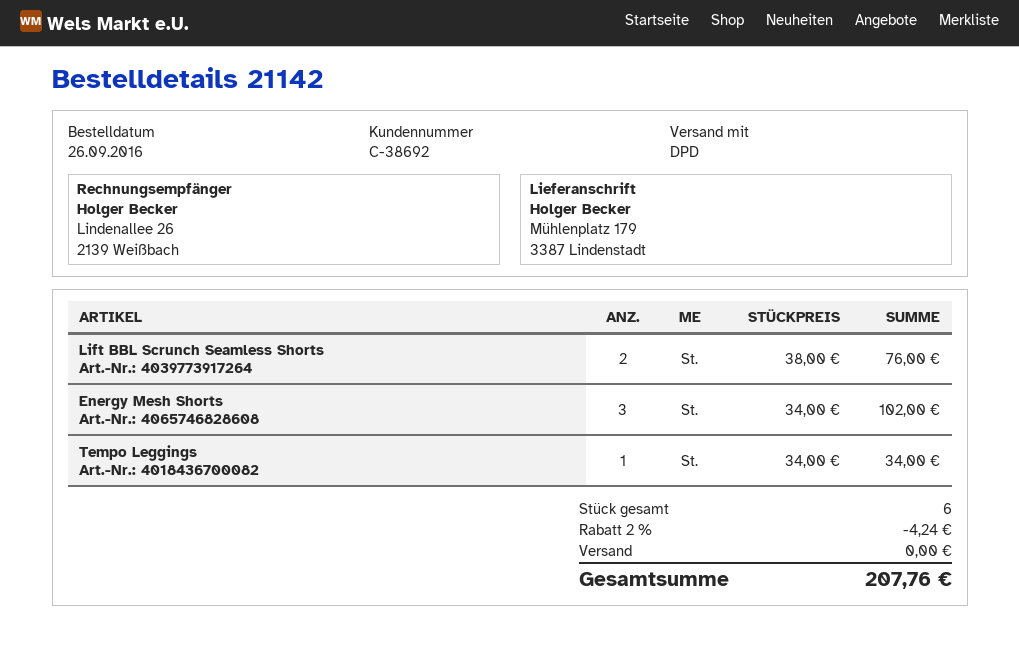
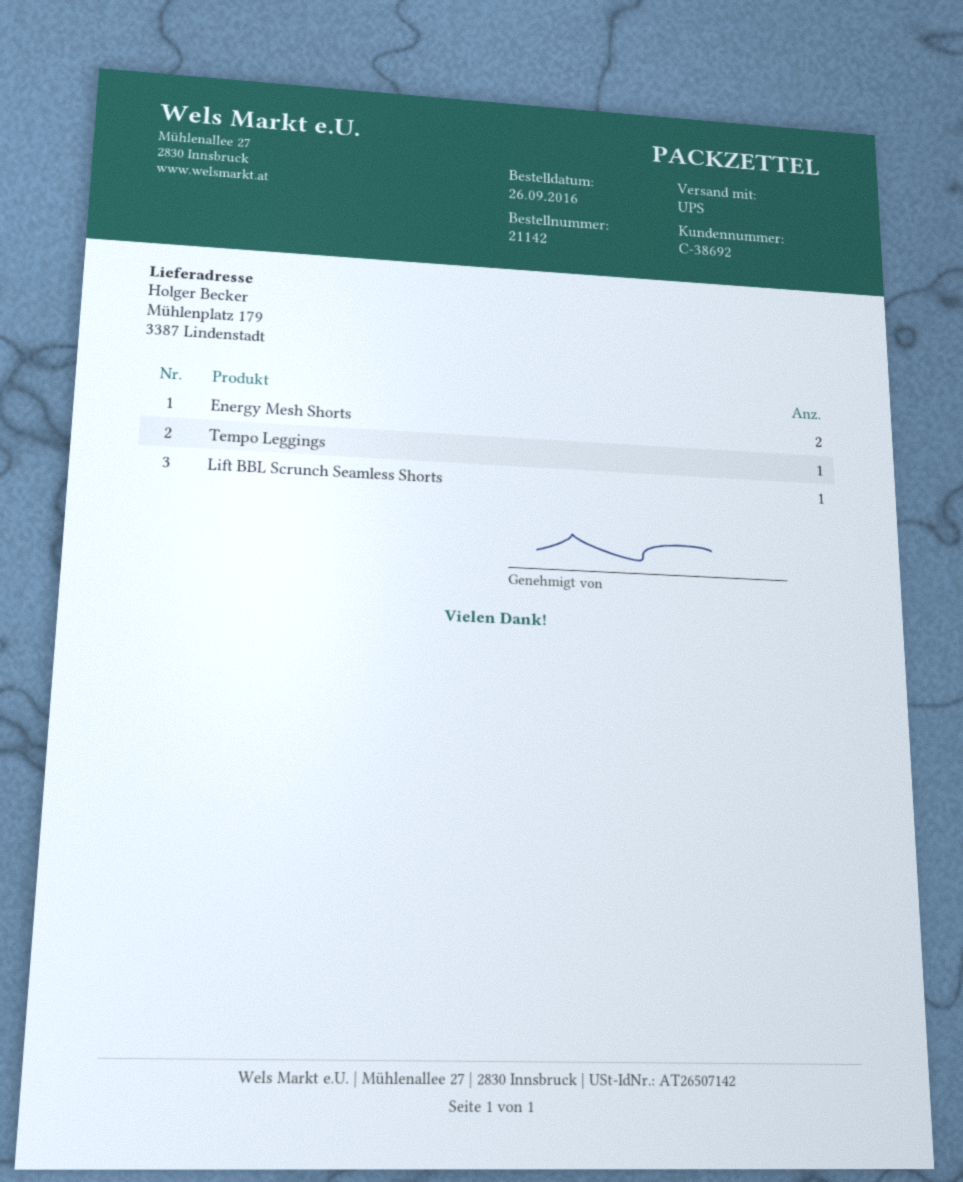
shipping method: DPD -> UPS
Lift BBL Scrunch Seamless Shorts: 2 -> 1
Energy Mesh Shorts: 3 -> 2

